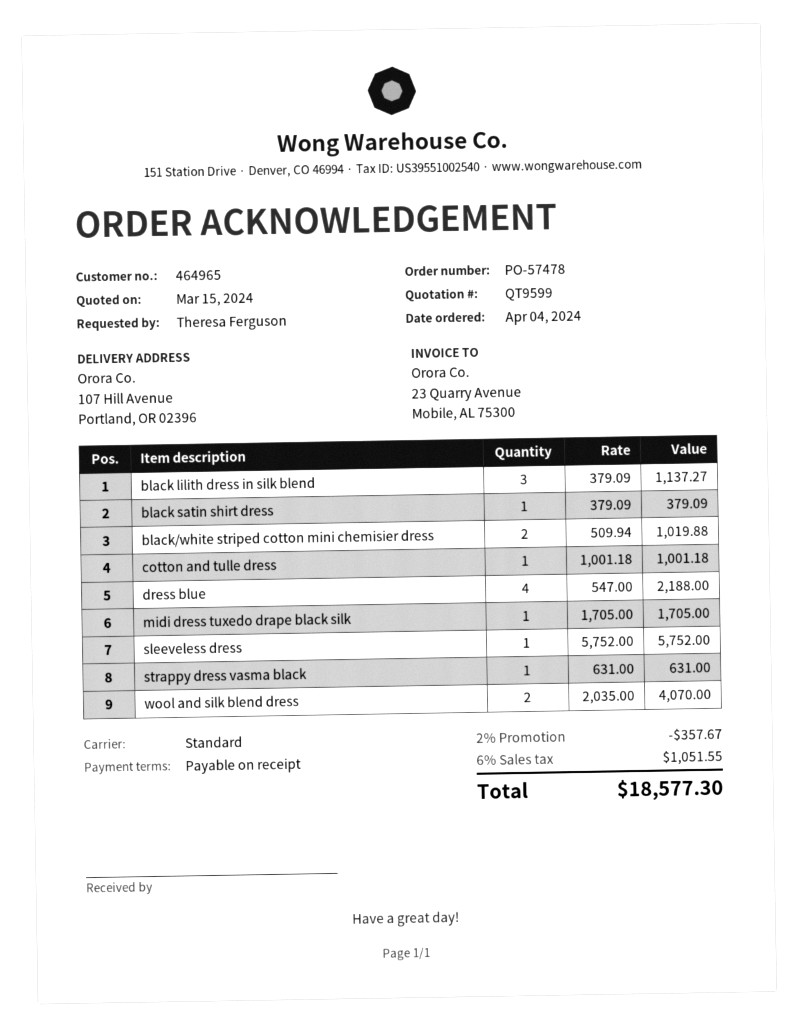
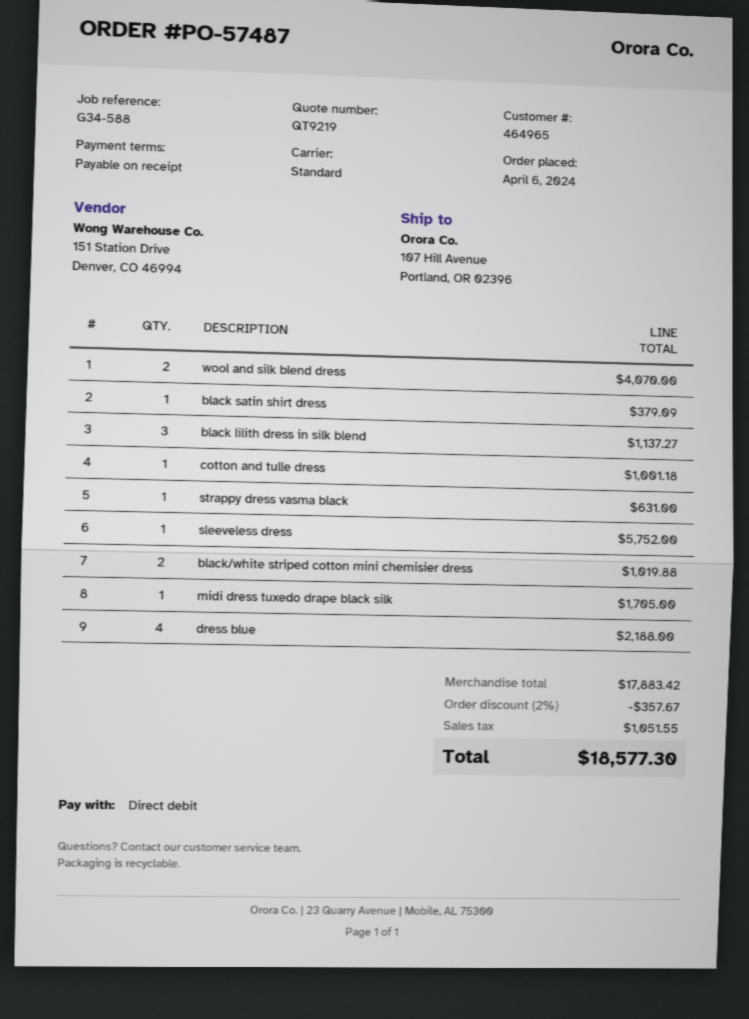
quote number: QT9599 -> QT9219
order number: PO-57478 -> PO-57487
order date: 2024-04-04 -> 2024-04-06

